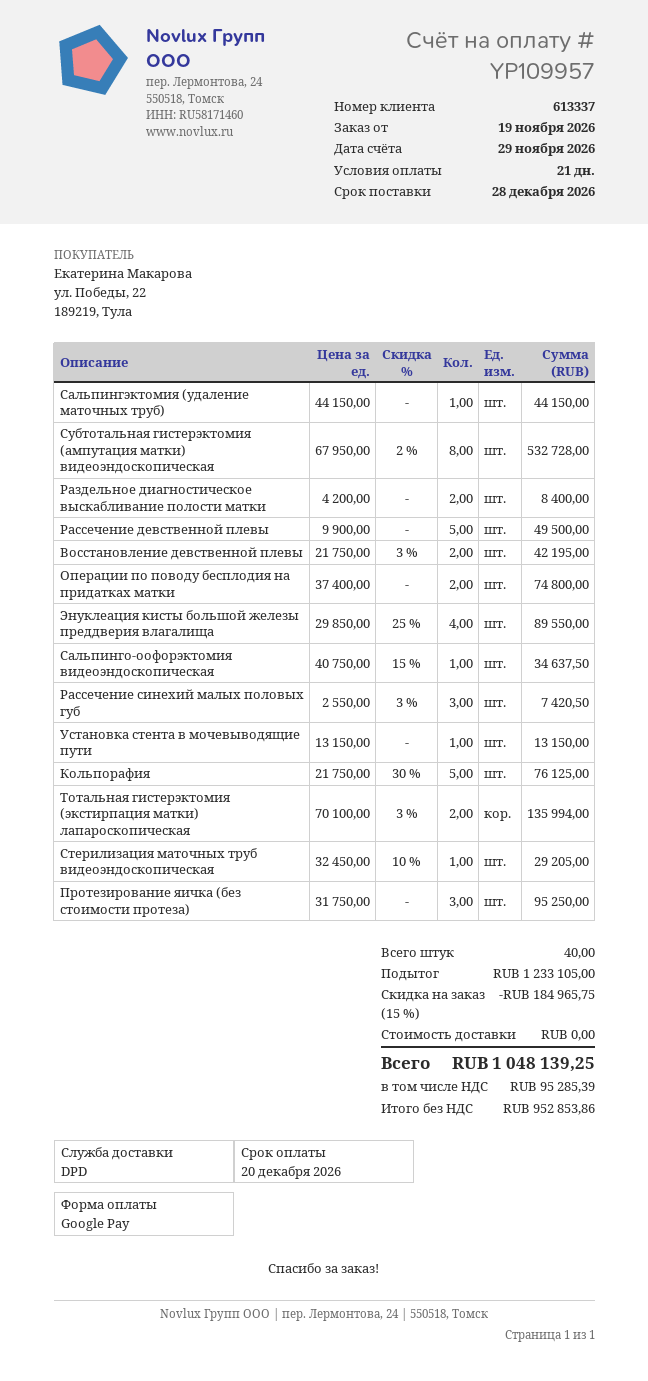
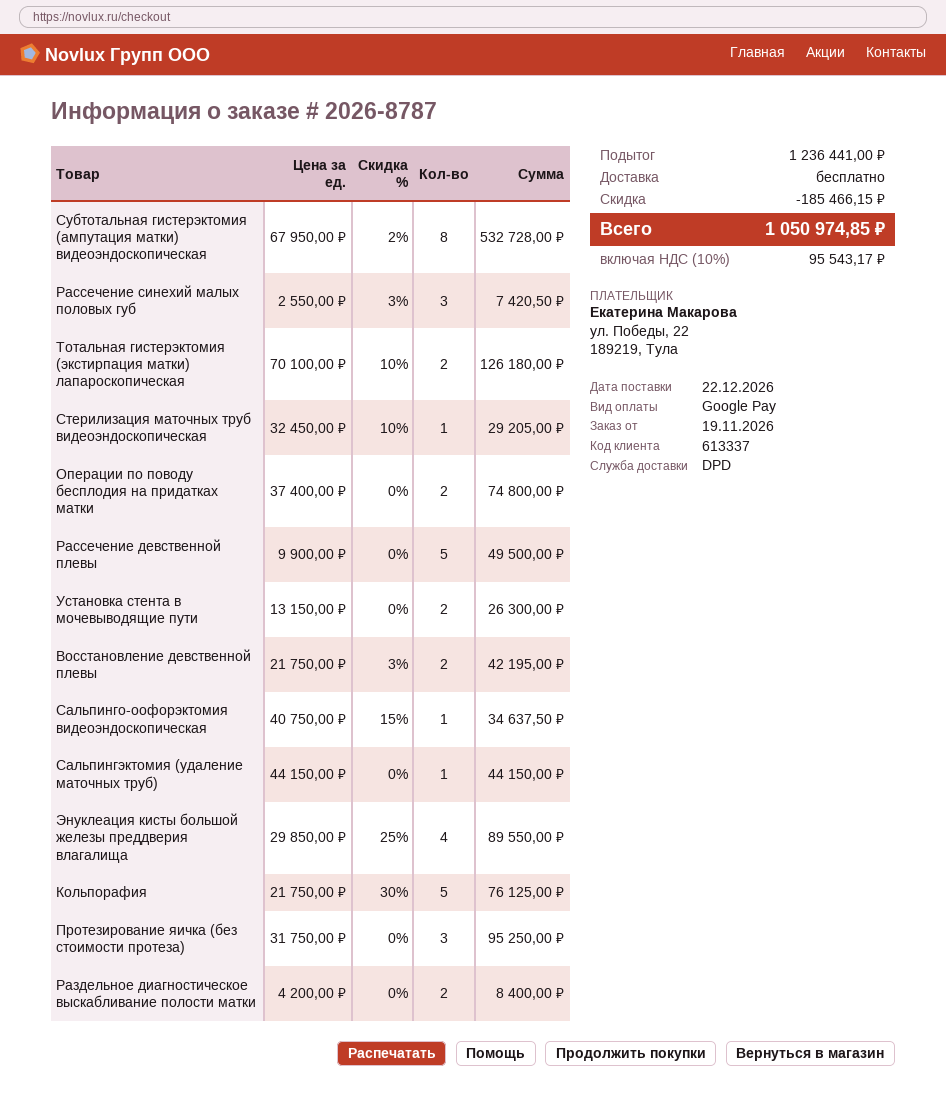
delivery date: 2026-12-28 -> 2026-12-22
Установка стента в мочевыводящие пути: 1 x 13150.00 = 13150.00 -> 2 x 13150.00 = 26300.00
Тотальная гистерэктомия (экстирпация матки) лапароскопическая: 2 x 70100.00 - 3% = 135994.00 -> 2 x 70100.00 - 10% = 126180.00
subtotal: 1233105.00 -> 1236441.00
discount: 184965.75 -> 185466.15
tax: 95285.39 -> 95543.17
total: 1048139.25 -> 1050974.85

